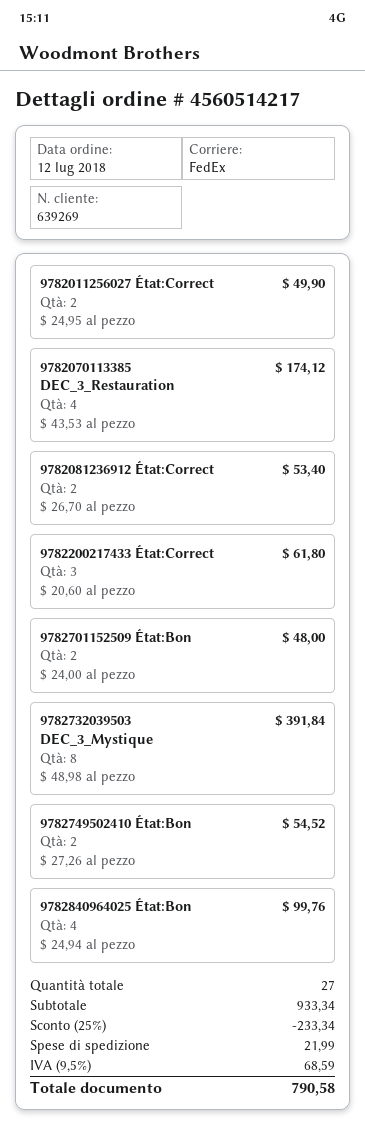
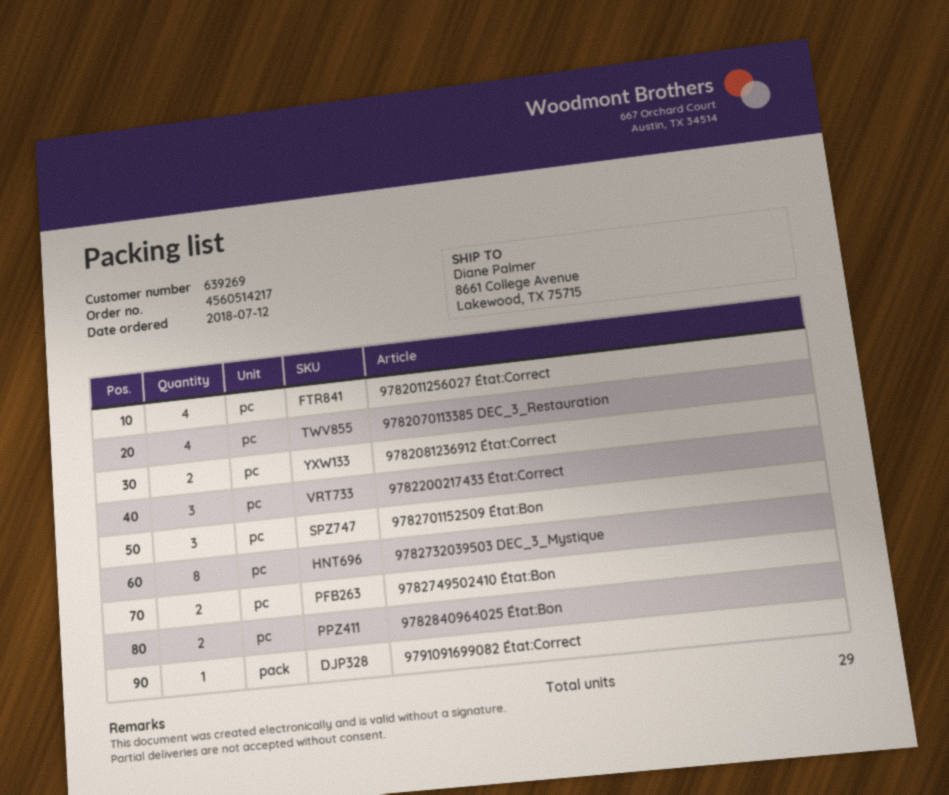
9782011256027 État:Correct: 2 -> 4
9782701152509 État:Bon: 2 -> 3
9782840964025 État:Bon: 4 -> 2
9791091699082 État:Correct: none -> 1
total quantity: 27 -> 29

